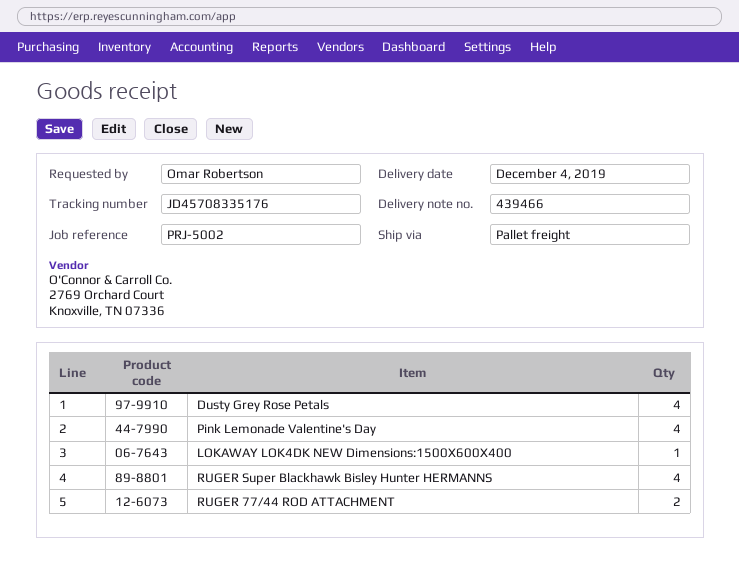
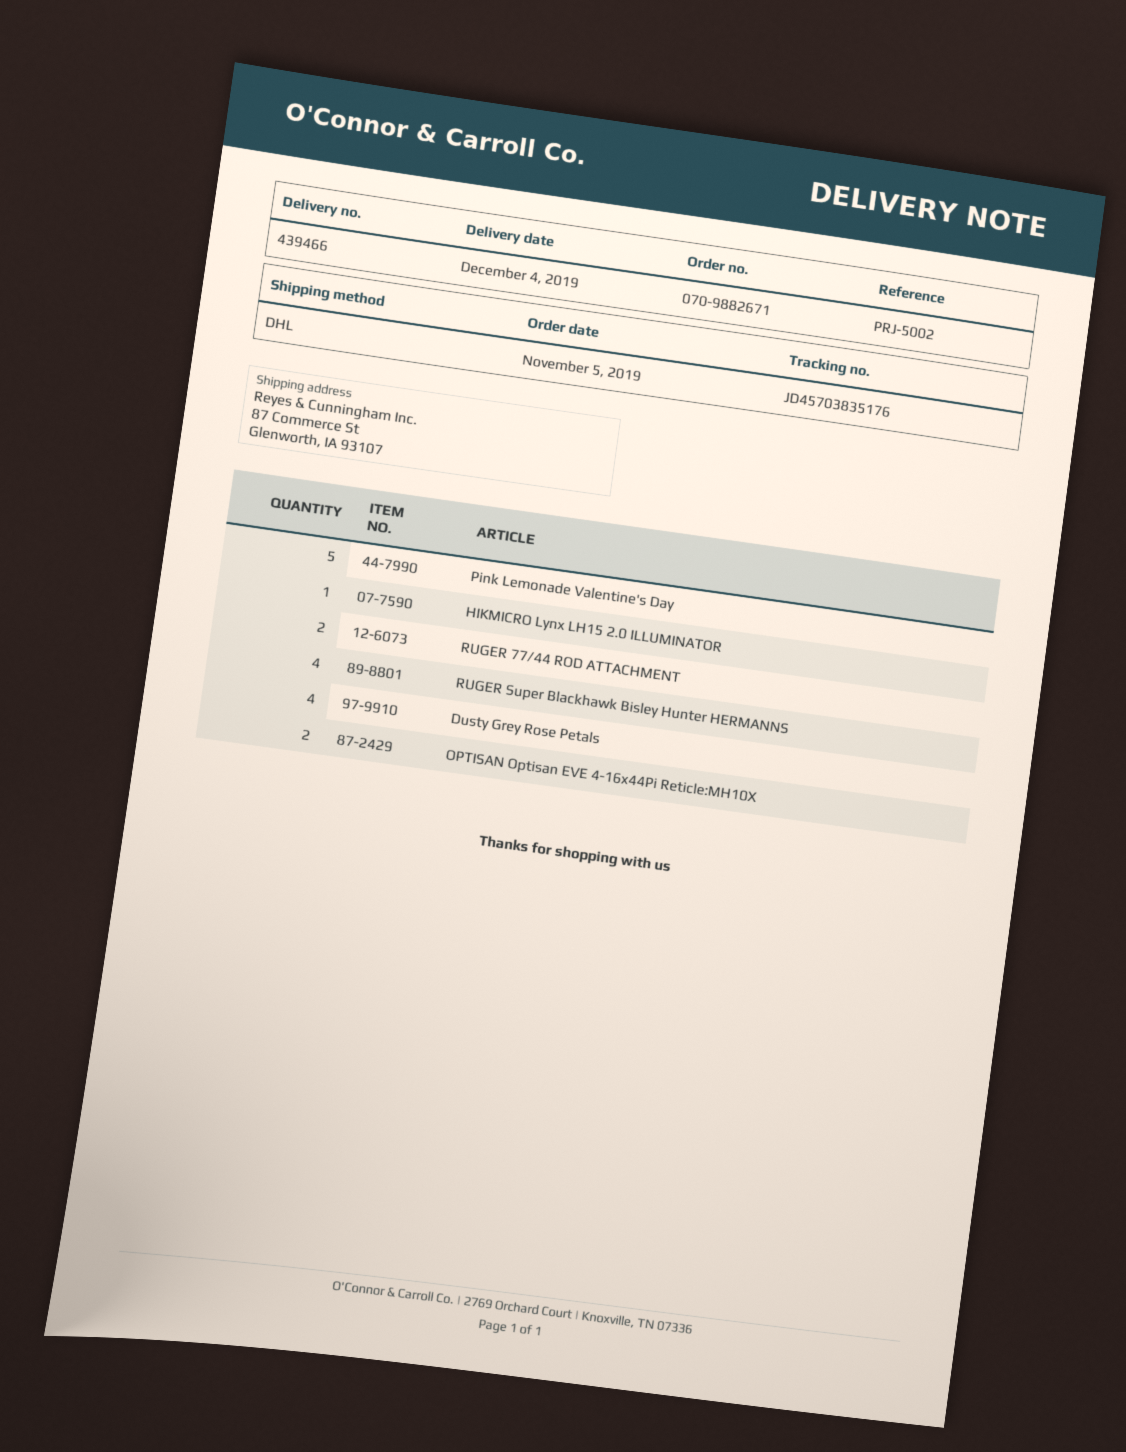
shipping method: pallet freight -> DHL
tracking number: JD45708335176 -> JD45703835176
Pink Lemonade Valentine's Day: 4 -> 5
LOKAWAY LOK4DK NEW Dimensions:1500X600X400: 1 -> none
HIKMICRO Lynx LH15 2.0 ILLUMINATOR: none -> 1
OPTISAN Optisan EVE 4-16x44Pi Reticle:MH10X: none -> 2

